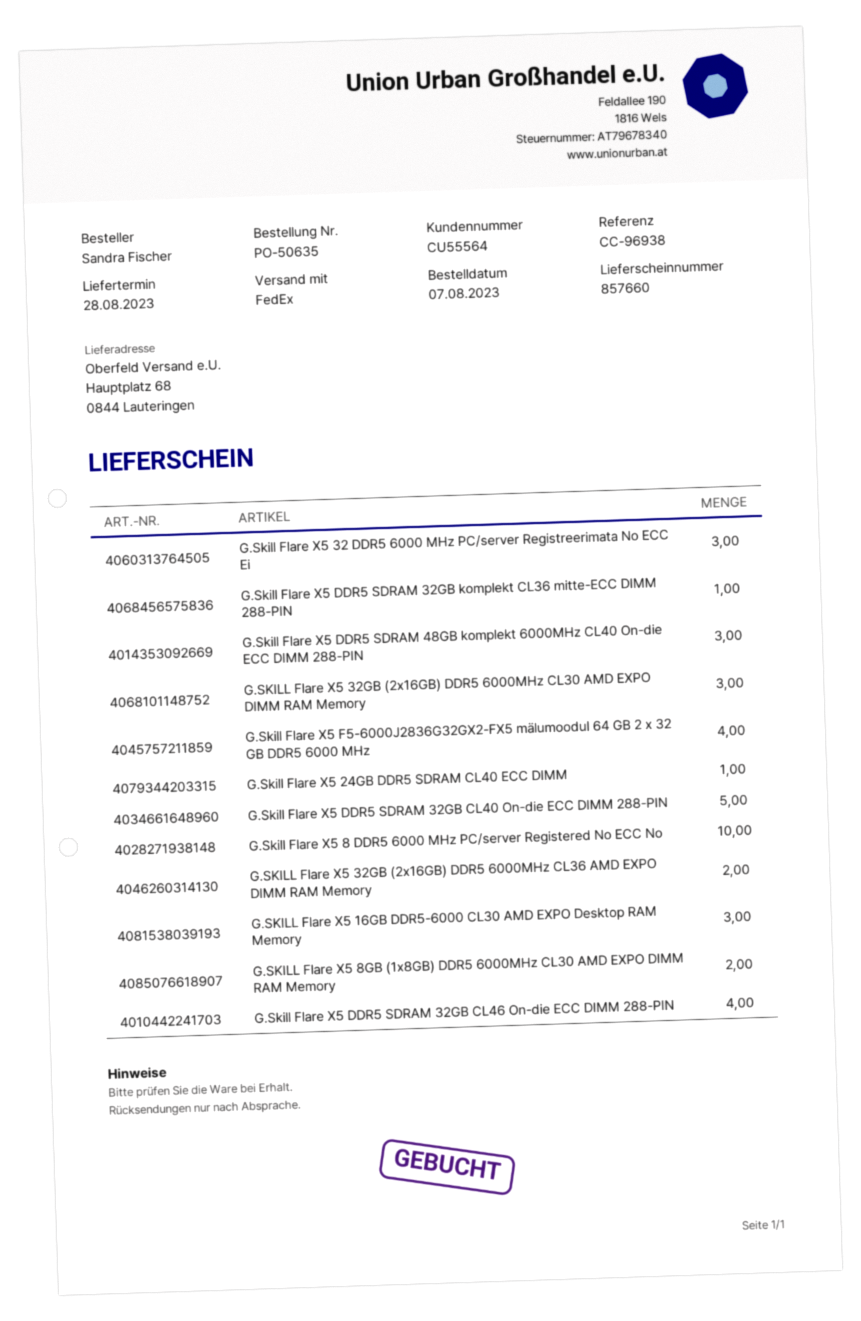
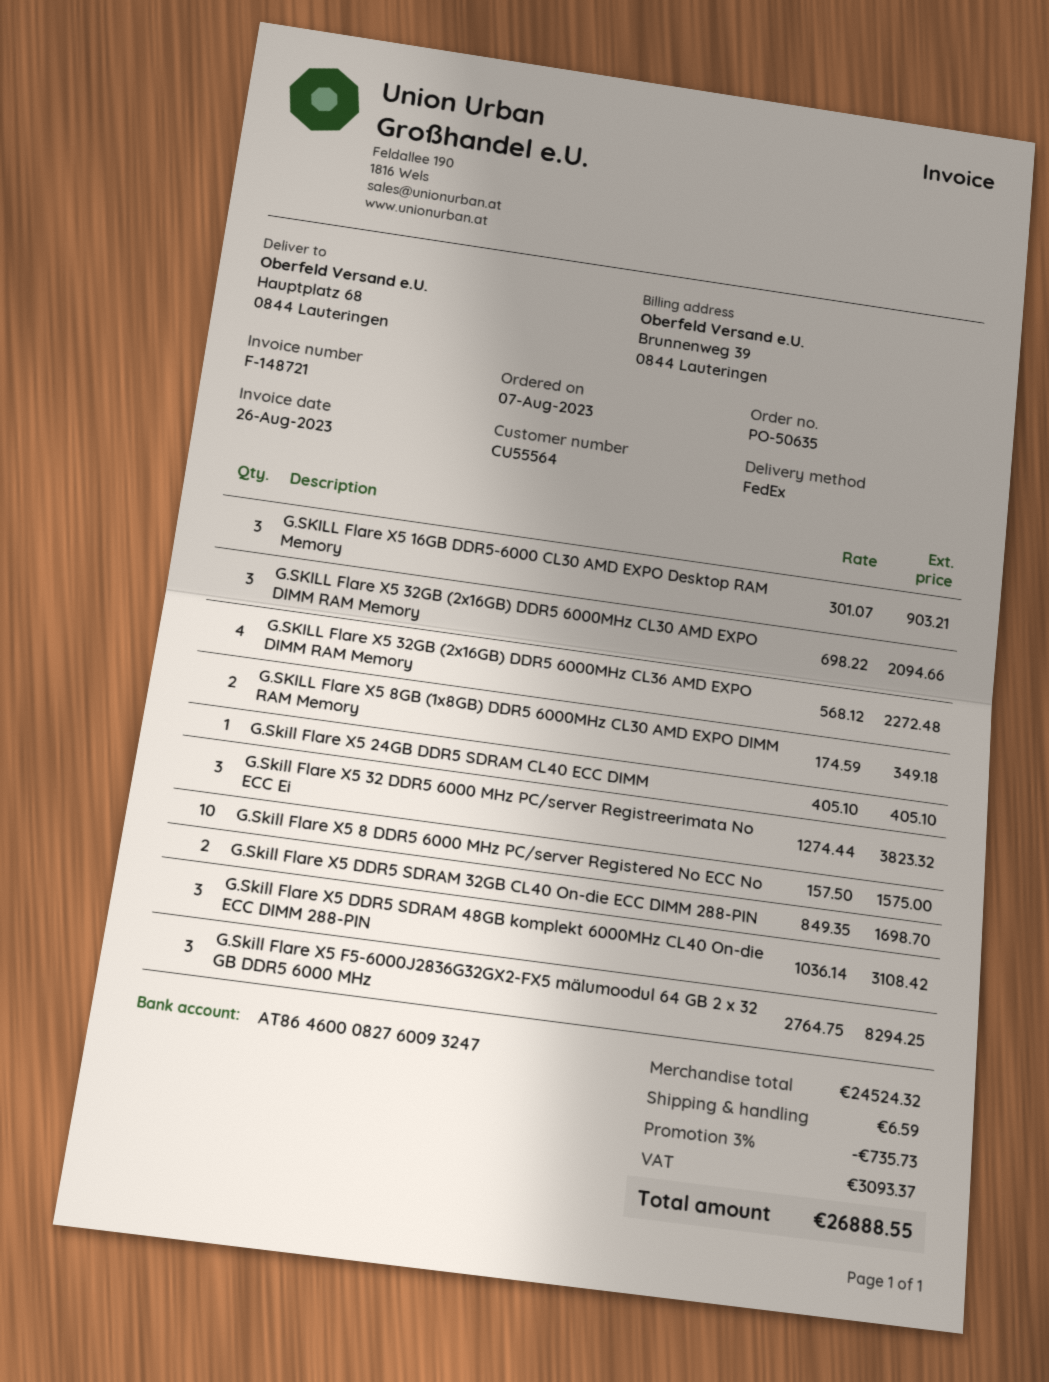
G.Skill Flare X5 DDR5 SDRAM 32GB komplekt CL36 mitte-ECC DIMM 288-PIN: 1 -> none
G.Skill Flare X5 F5-6000J2836G32GX2-FX5 mälumoodul 64 GB 2 x 32 GB DDR5 6000 MHz: 4 -> 3
G.Skill Flare X5 DDR5 SDRAM 32GB CL40 On-die ECC DIMM 288-PIN: 5 -> 2
G.SKILL Flare X5 32GB (2x16GB) DDR5 6000MHz CL36 AMD EXPO DIMM RAM Memory: 2 -> 4
G.Skill Flare X5 DDR5 SDRAM 32GB CL46 On-die ECC DIMM 288-PIN: 4 -> none

